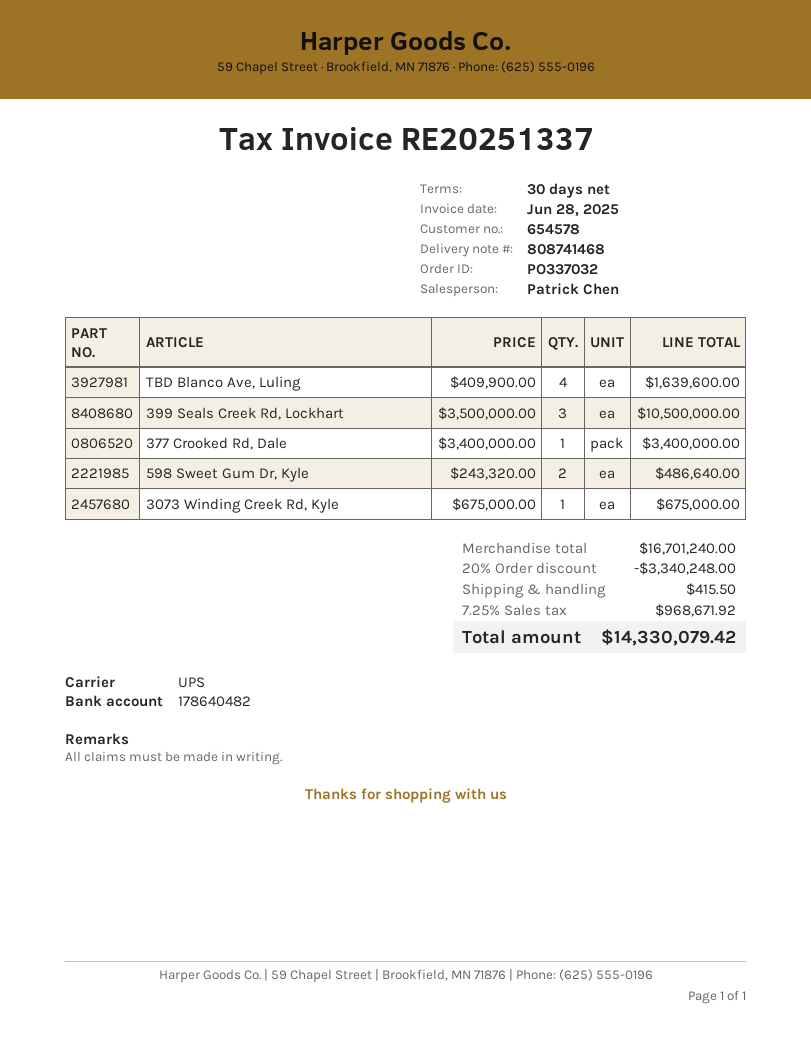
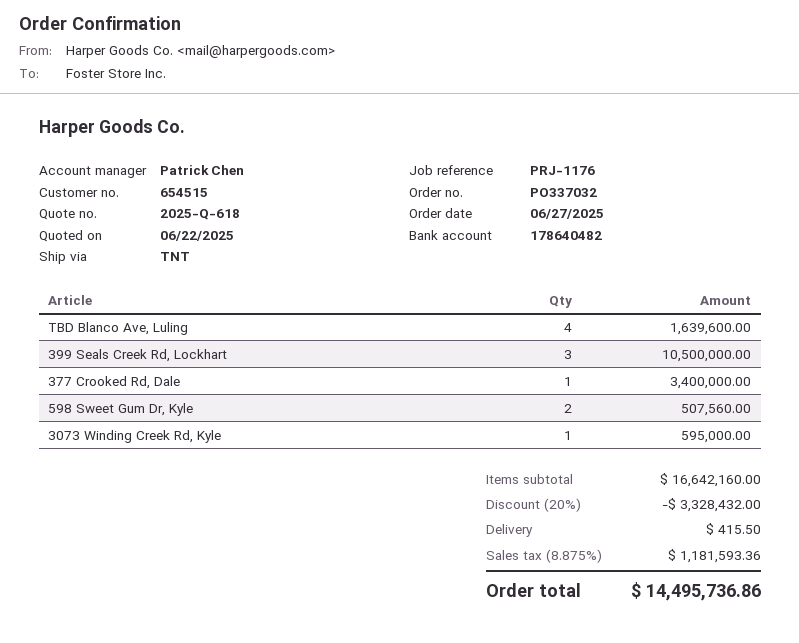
customer number: 654578 -> 654515
shipping method: UPS -> TNT
598 Sweet Gum Dr, Kyle: 2 for 486640.00 -> 2 for 507560.00
3073 Winding Creek Rd, Kyle: 1 for 675000.00 -> 1 for 595000.00
subtotal: 16701240.00 -> 16642160.00
discount: 20% = 3340248.00 -> 20% = 3328432.00
tax: 7.25% = 968671.92 -> 8.875% = 1181593.36
total: 14330079.42 -> 14495736.86

